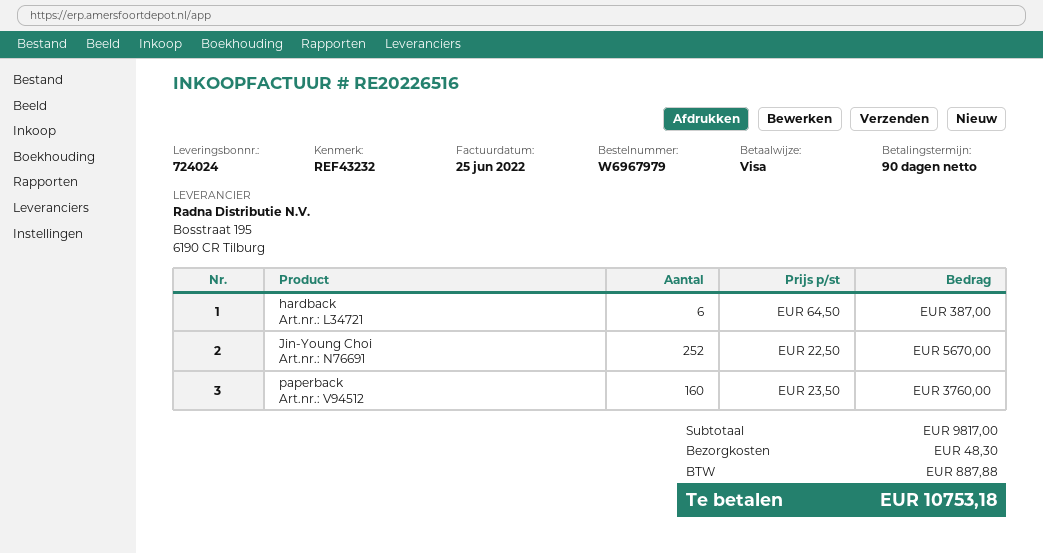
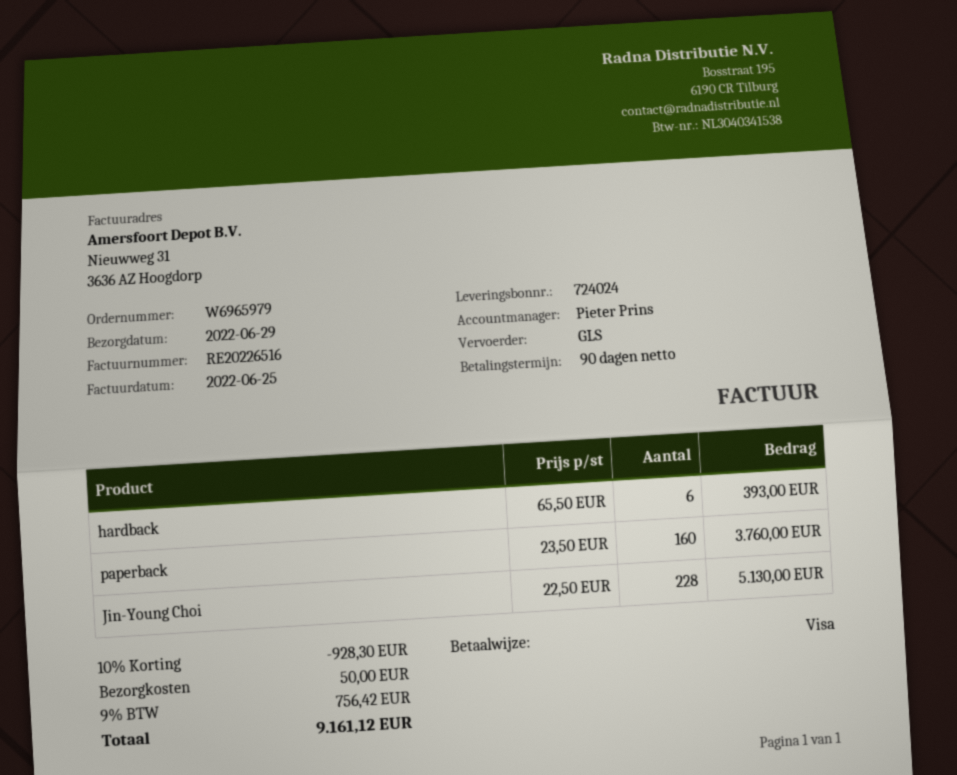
order number: W6967979 -> W6965979
hardback: 6 x 64.50 = 387.00 -> 6 x 65.50 = 393.00
Jin-Young Choi: 252 x 22.50 = 5670.00 -> 228 x 22.50 = 5130.00
discount: none -> 10% = 928.30
shipping: 48.30 -> 50.00
tax: 887.88 -> 756.42
total: 10753.18 -> 9161.12

